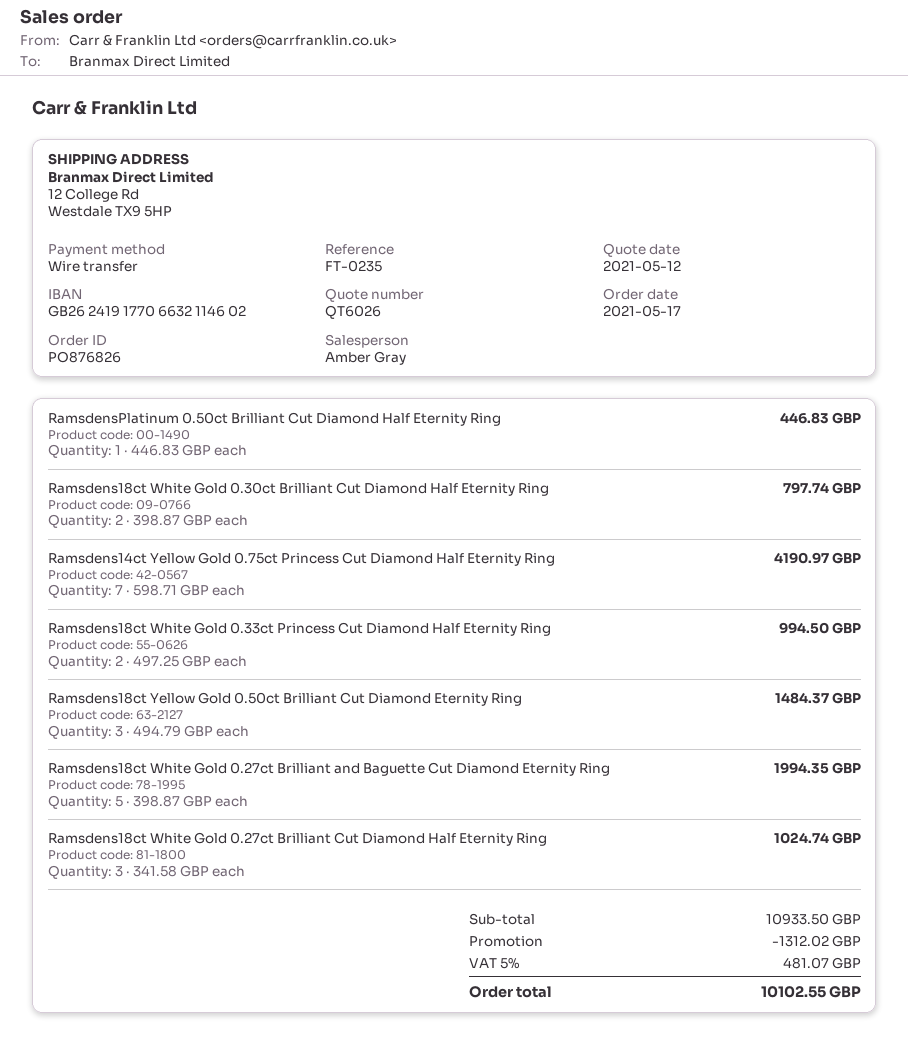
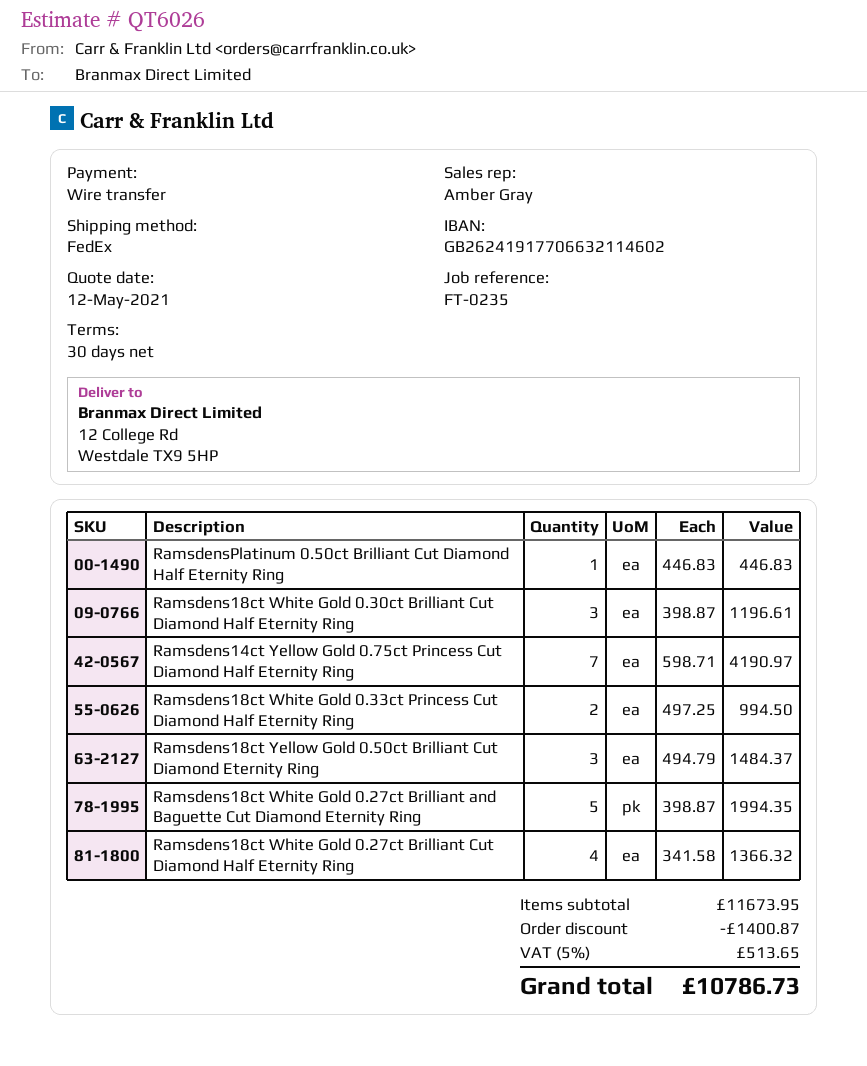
Ramsdens18ct White Gold 0.30ct Brilliant Cut Diamond Half Eternity Ring: 2 x 398.87 = 797.74 -> 3 x 398.87 = 1196.61
Ramsdens18ct White Gold 0.27ct Brilliant Cut Diamond Half Eternity Ring: 3 x 341.58 = 1024.74 -> 4 x 341.58 = 1366.32
subtotal: 10933.50 -> 11673.95
discount: 1312.02 -> 1400.87
tax: 5% = 481.07 -> 5% = 513.65
total: 10102.55 -> 10786.73

